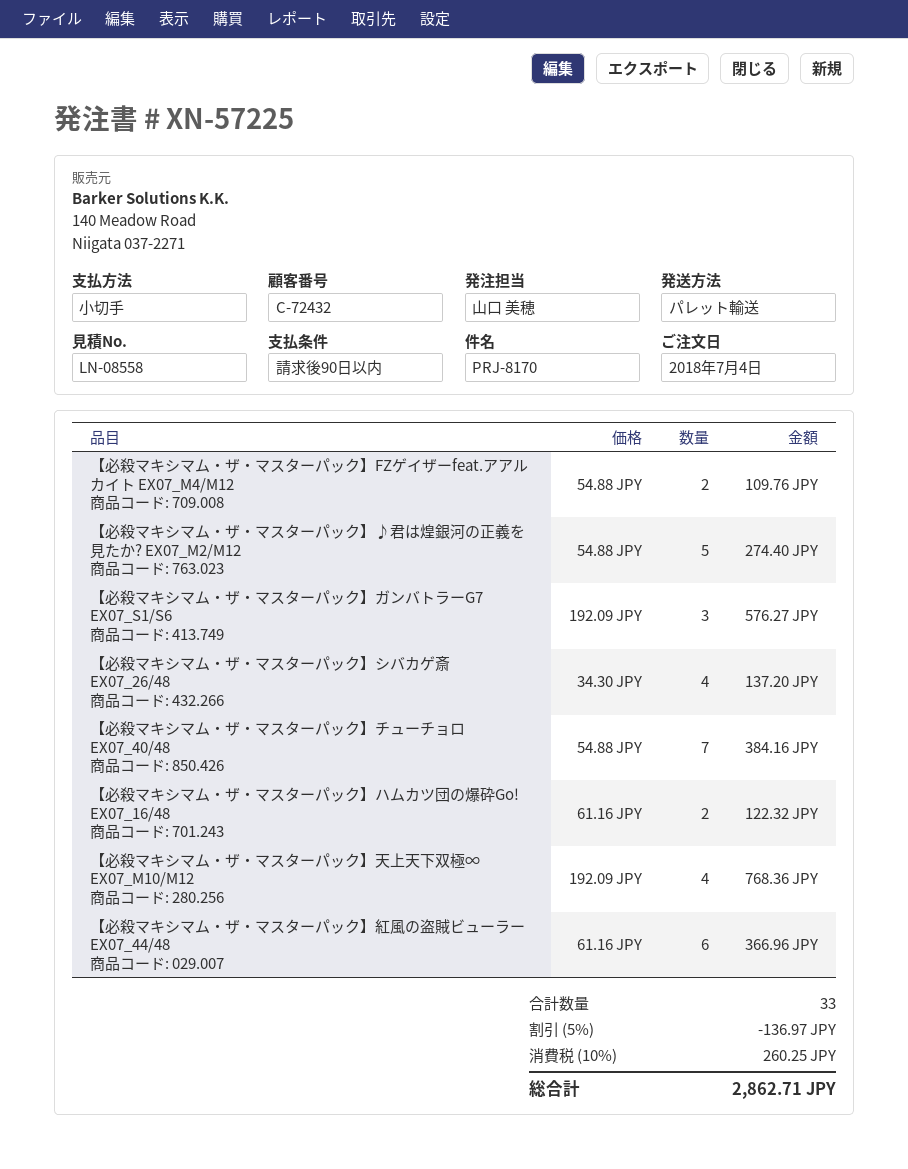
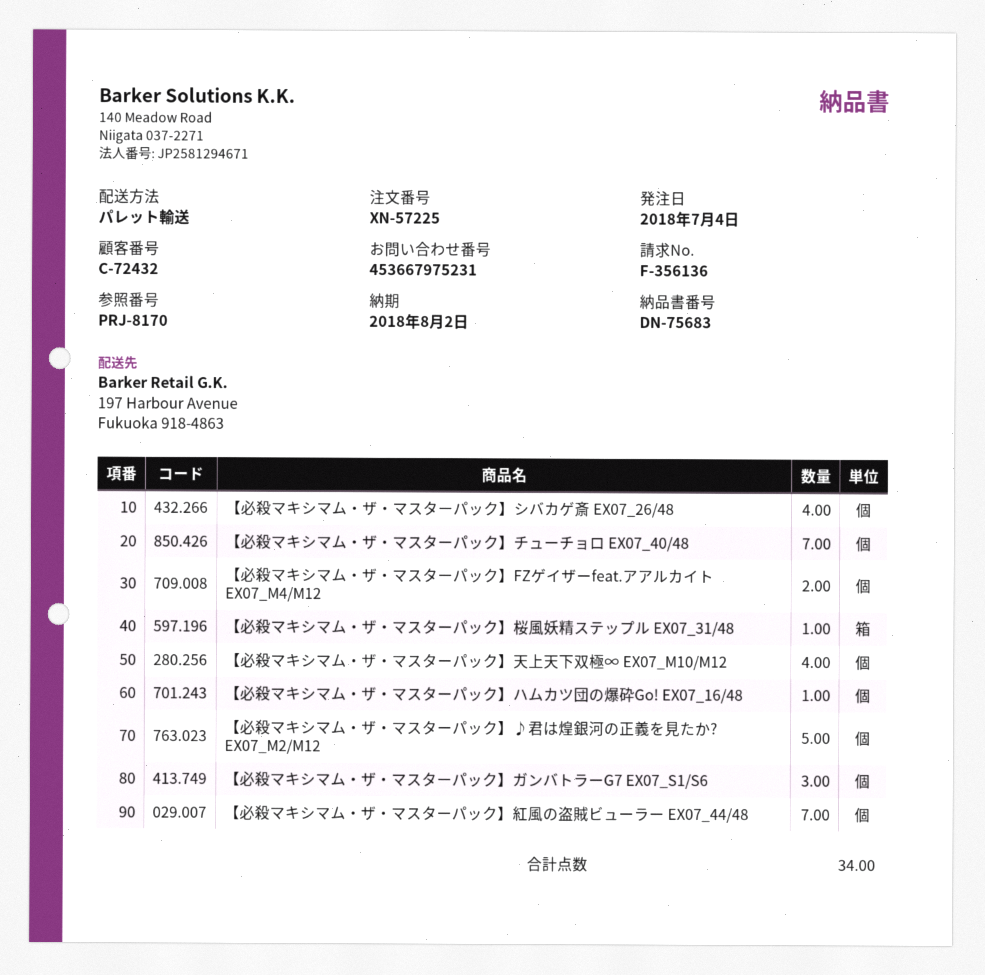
【必殺マキシマム・ザ・マスターパック】ハムカツ団の爆砕Go! EX07_16/48: 2 -> 1
【必殺マキシマム・ザ・マスターパック】紅風の盗賊ビューラー EX07_44/48: 6 -> 7
【必殺マキシマム・ザ・マスターパック】桜風妖精ステップル EX07_31/48: none -> 1
total quantity: 33 -> 34

